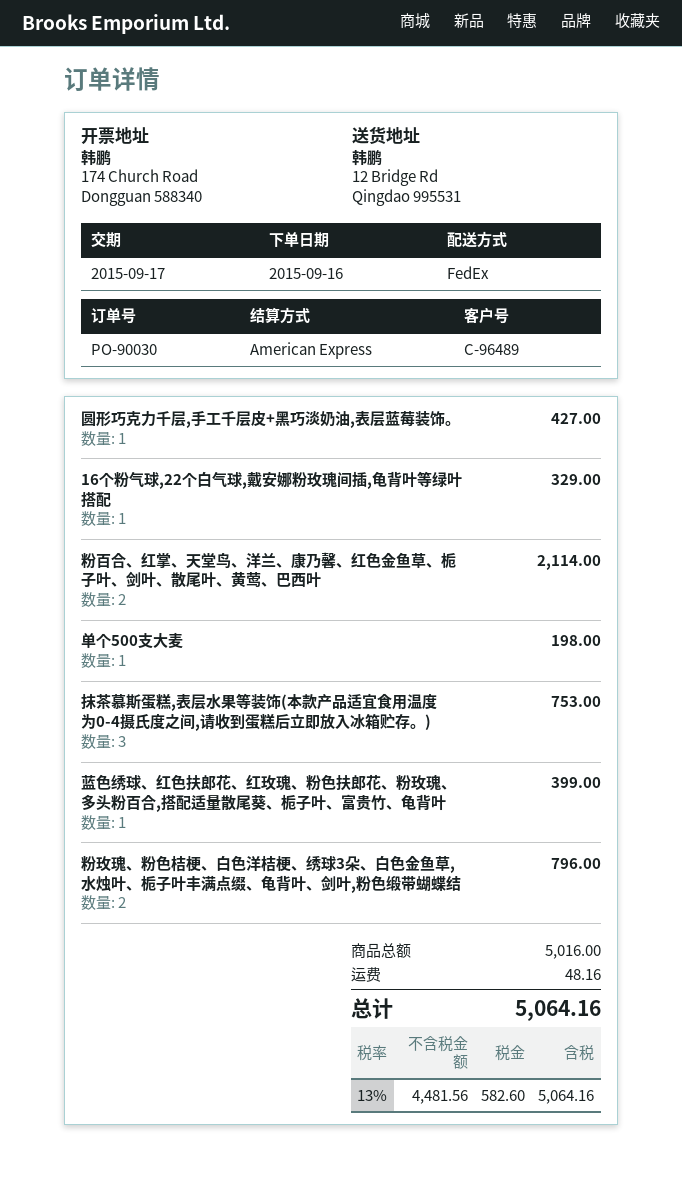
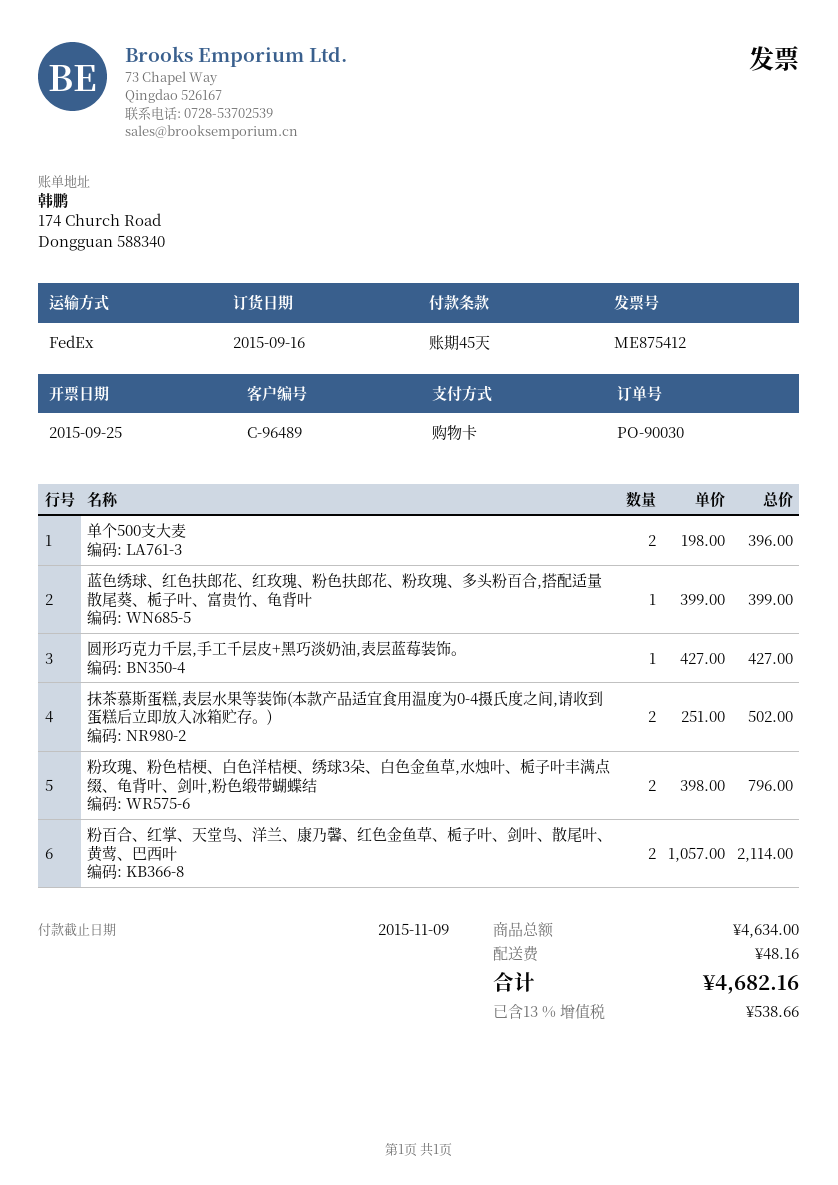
payment method: American Express -> gift card
16个粉气球,22个白气球,戴安娜粉玫瑰间插,龟背叶等绿叶搭配: 1 for 329.00 -> none
单个500支大麦: 1 for 198.00 -> 2 for 396.00
抹茶慕斯蛋糕,表层水果等装饰(本款产品适宜食用温度为0-4摄氏度之间,请收到蛋糕后立即放入冰箱贮存。): 3 for 753.00 -> 2 for 502.00
subtotal: 5016.00 -> 4634.00
tax: 13% = 582.60 -> 13% = 538.66
total: 5064.16 -> 4682.16

